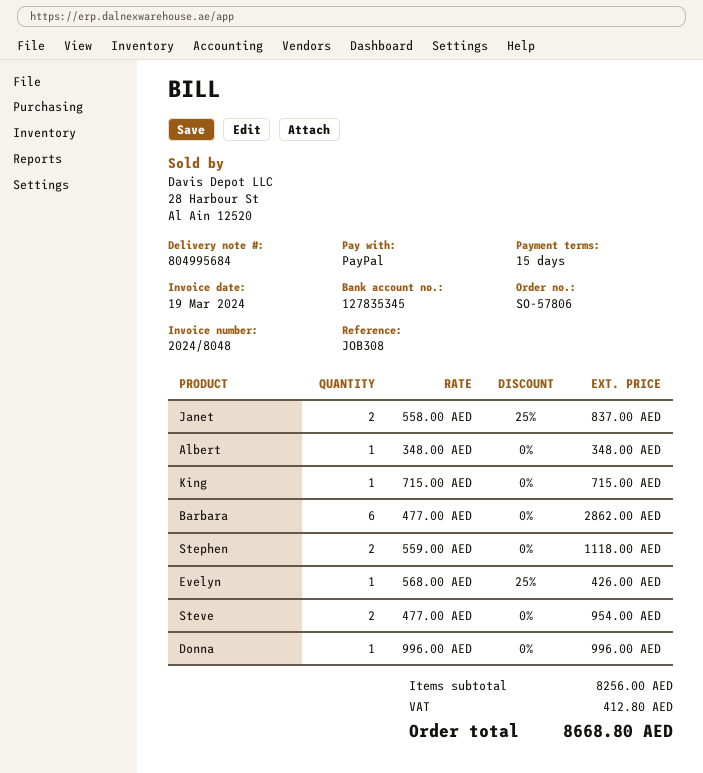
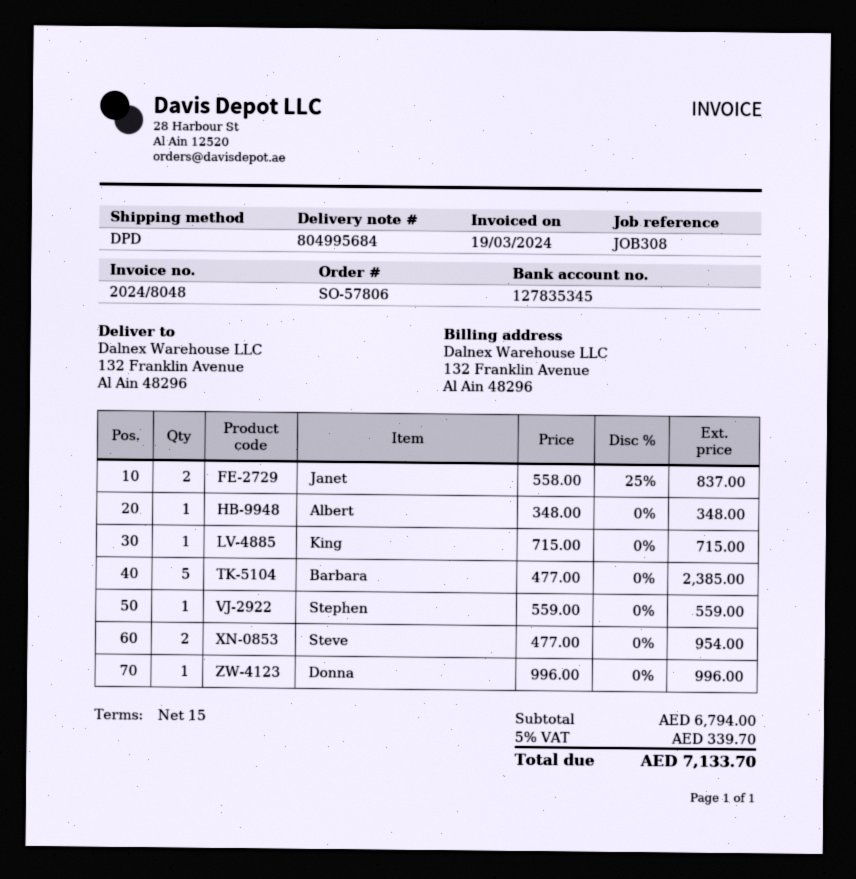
Barbara: 6 x 477.00 = 2862.00 -> 5 x 477.00 = 2385.00
Stephen: 2 x 559.00 = 1118.00 -> 1 x 559.00 = 559.00
Evelyn: 1 x 568.00 - 25% = 426.00 -> none
subtotal: 8256.00 -> 6794.00
tax: 412.80 -> 339.70
total: 8668.80 -> 7133.70

